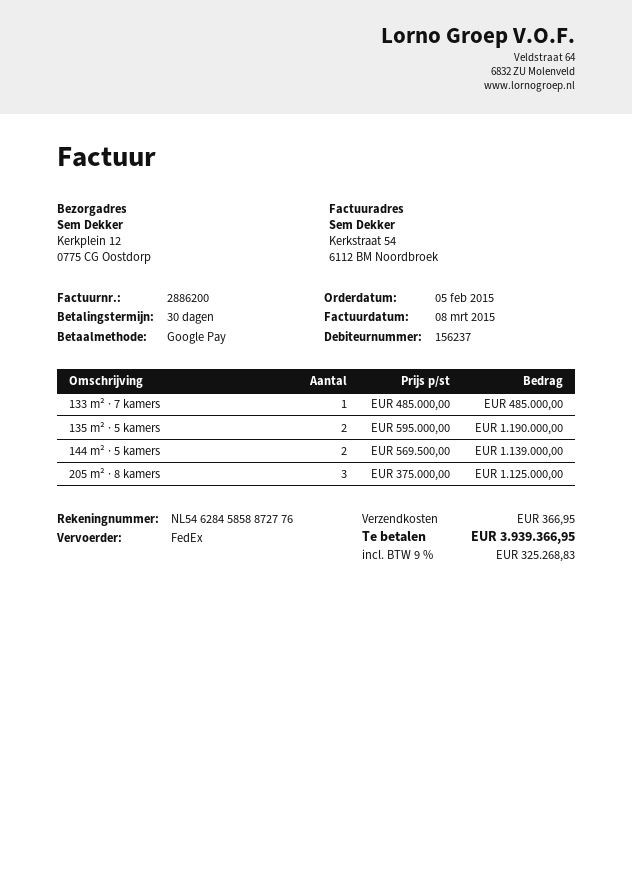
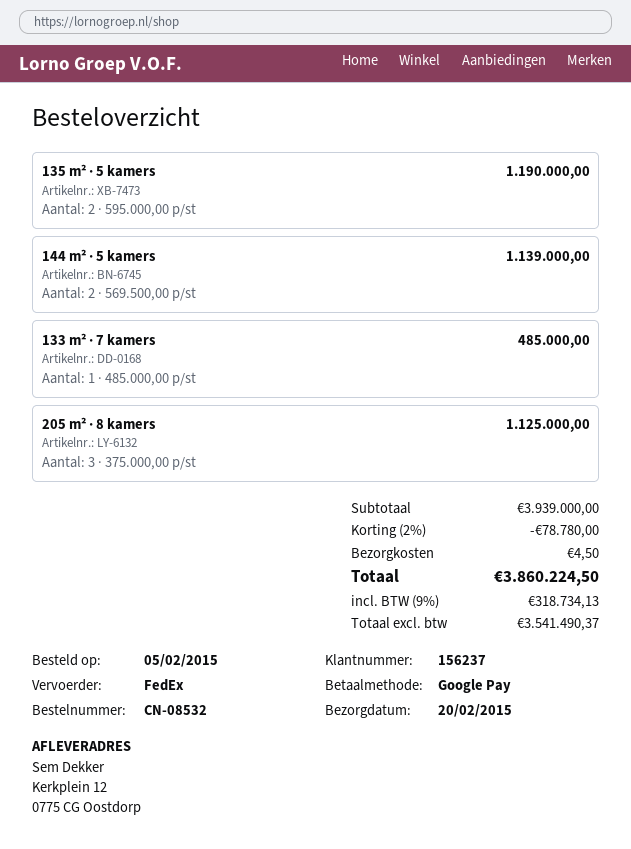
discount: none -> 2% = 78780.00
shipping: 366.95 -> 4.50
tax: 9% = 325268.83 -> 9% = 318734.13
total: 3939366.95 -> 3860224.50

